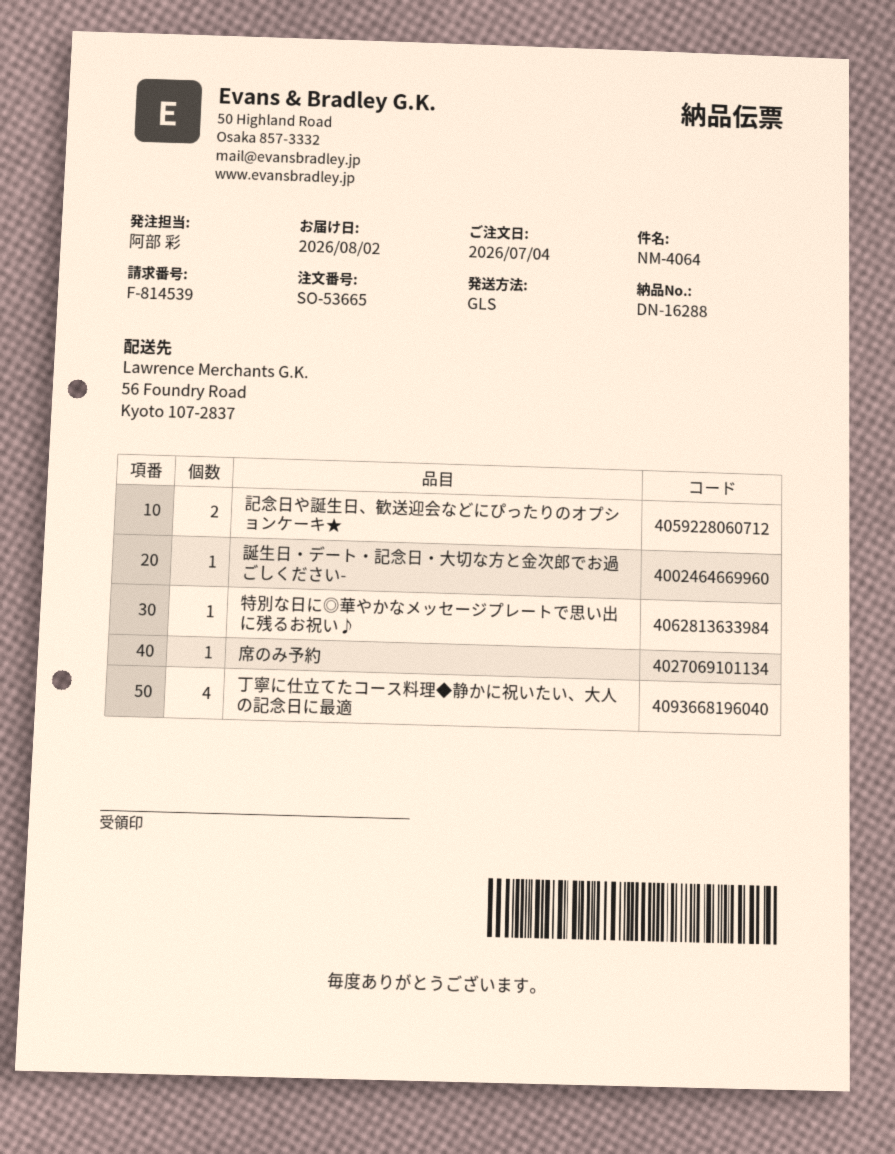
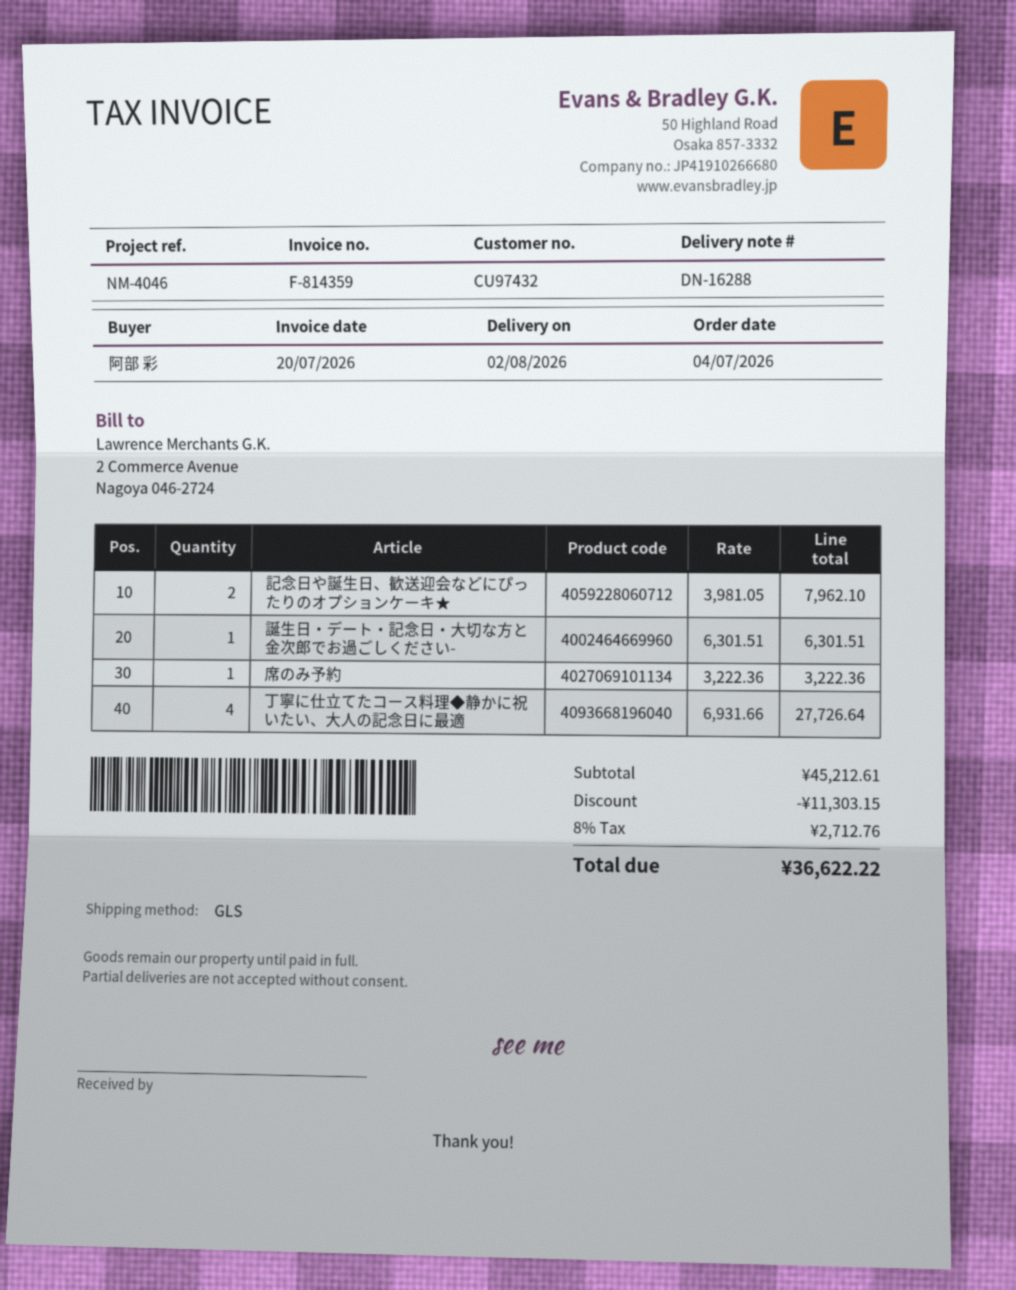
invoice number: F-814539 -> F-814359
reference: NM-4064 -> NM-4046
特別な日に◎華やかなメッセージプレートで思い出に残るお祝い♪: 1 -> none

